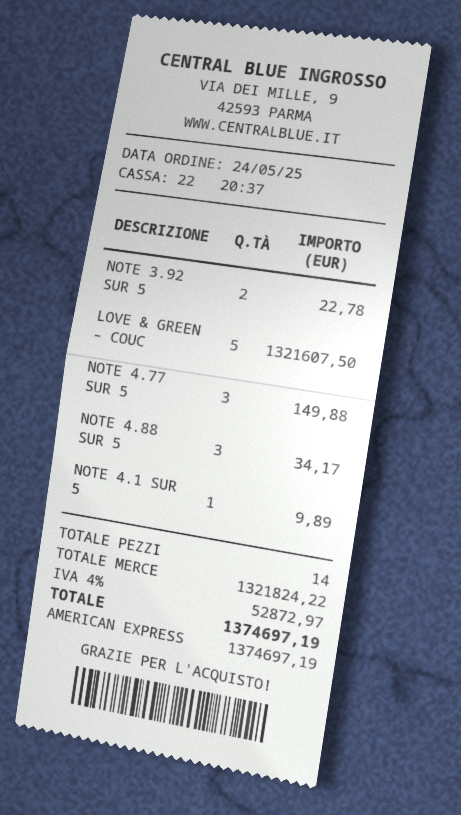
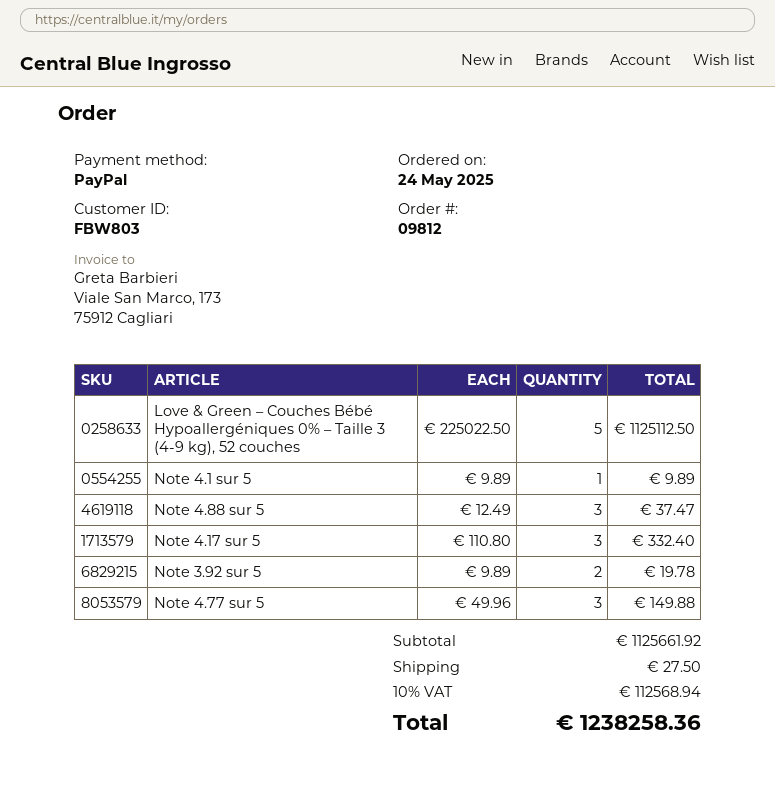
payment method: American Express -> PayPal
NOTE 3.92 SUR 5: 2 for 22.78 -> 2 for 19.78
LOVE & GREEN – COUC: 5 for 1321607.50 -> 5 for 1125112.50
NOTE 4.88 SUR 5: 3 for 34.17 -> 3 for 37.47
Note 4.17 sur 5: none -> 3 for 332.40
subtotal: 1321824.22 -> 1125661.92
shipping: none -> 27.50
tax: 4% = 52872.97 -> 10% = 112568.94
total: 1374697.19 -> 1238258.36

